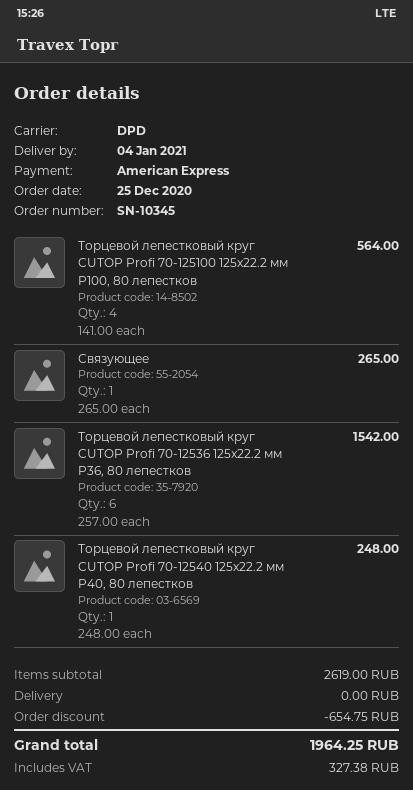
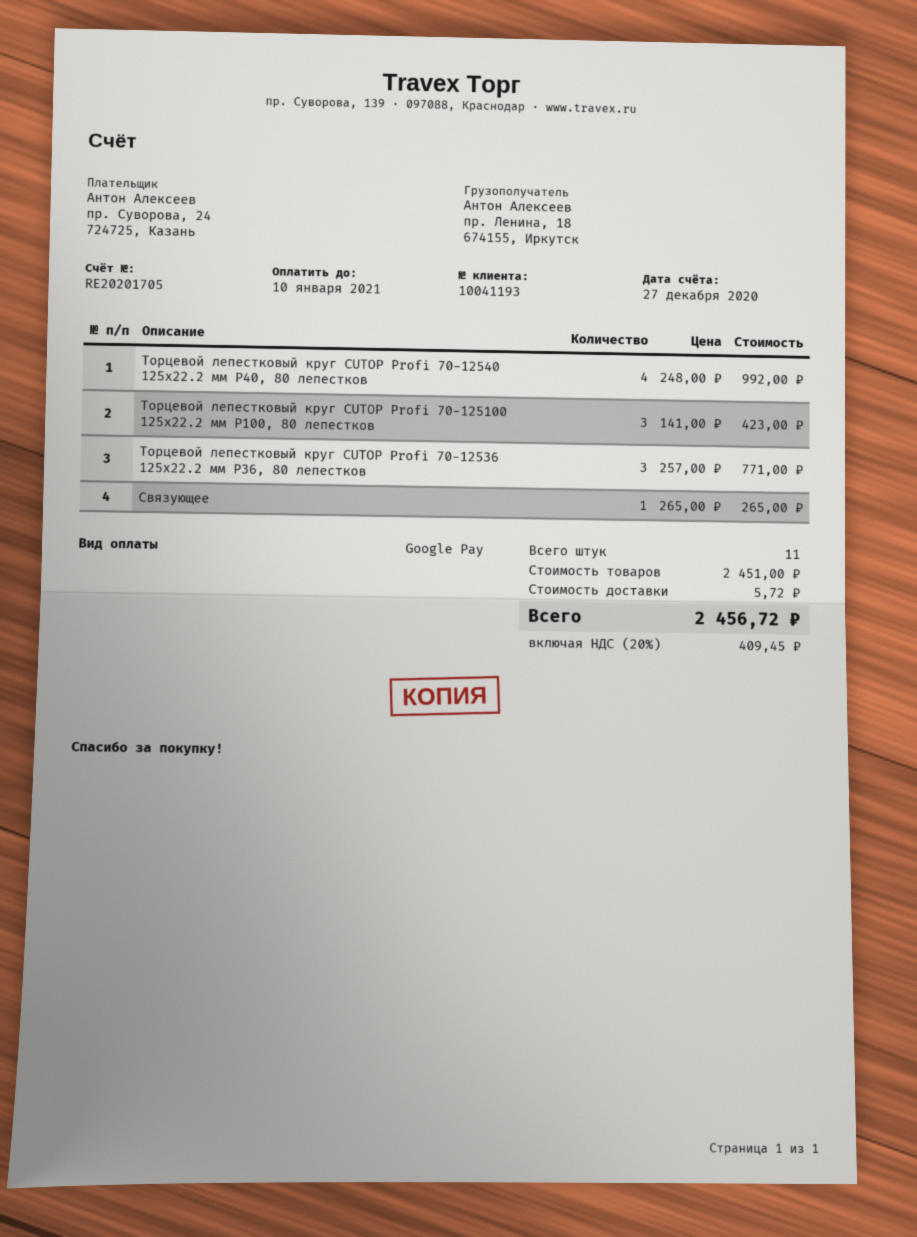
payment method: American Express -> Google Pay
Торцевой лепестковый круг CUTOP Profi 70-125100 125x22.2 мм P100, 80 лепестков: 4 x 141.00 = 564.00 -> 3 x 141.00 = 423.00
Торцевой лепестковый круг CUTOP Profi 70-12536 125x22.2 мм P36, 80 лепестков: 6 x 257.00 = 1542.00 -> 3 x 257.00 = 771.00
Торцевой лепестковый круг CUTOP Profi 70-12540 125x22.2 мм P40, 80 лепестков: 1 x 248.00 = 248.00 -> 4 x 248.00 = 992.00
subtotal: 2619.00 -> 2451.00
discount: 654.75 -> none
shipping: 0.00 -> 5.72
tax: 327.38 -> 409.45
total: 1964.25 -> 2456.72

